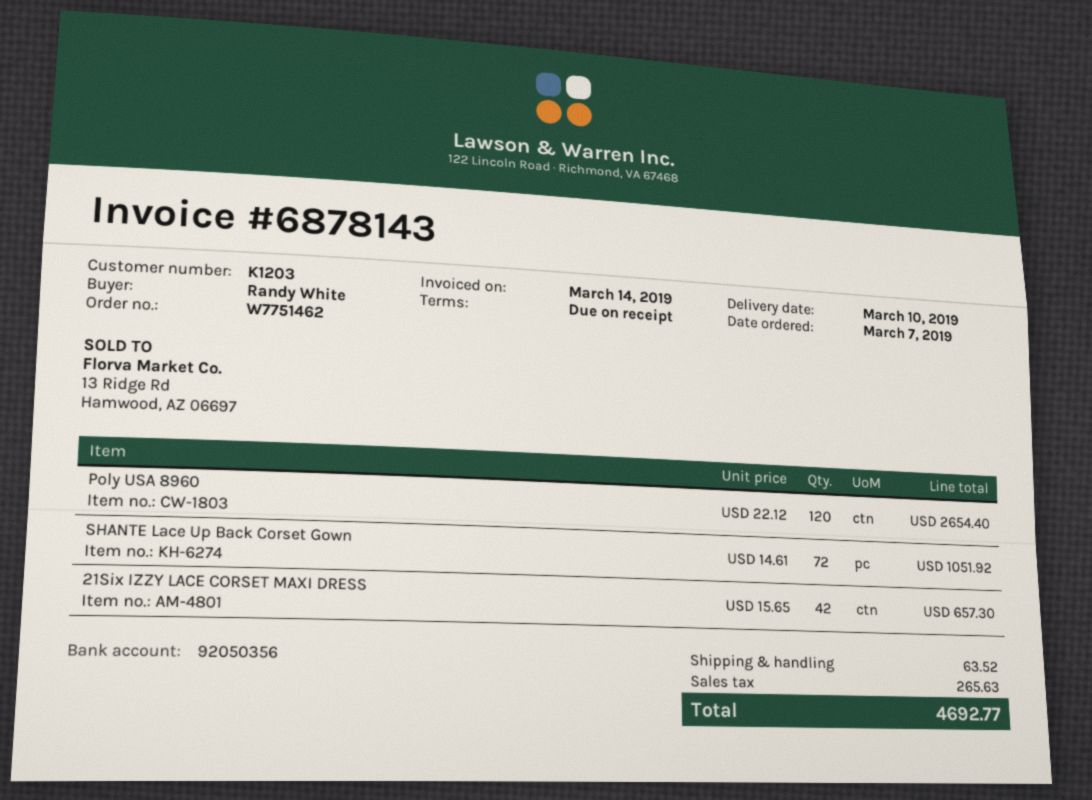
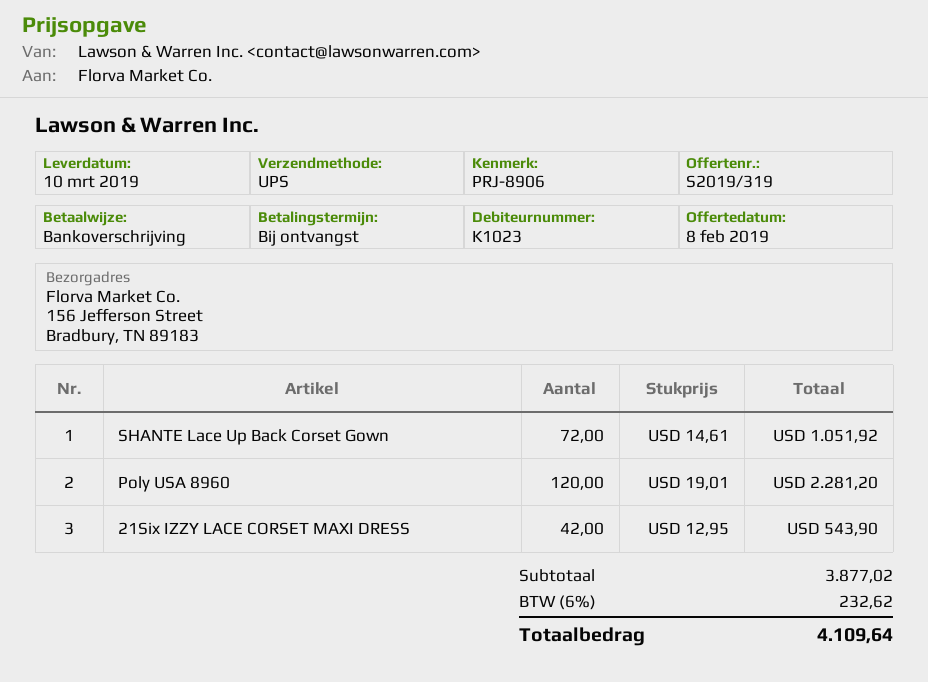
customer number: K1203 -> K1023
Poly USA 8960: 120 x 22.12 = 2654.40 -> 120 x 19.01 = 2281.20
21Six IZZY LACE CORSET MAXI DRESS: 42 x 15.65 = 657.30 -> 42 x 12.95 = 543.90
shipping: 63.52 -> none
tax: 265.63 -> 232.62
total: 4692.77 -> 4109.64

